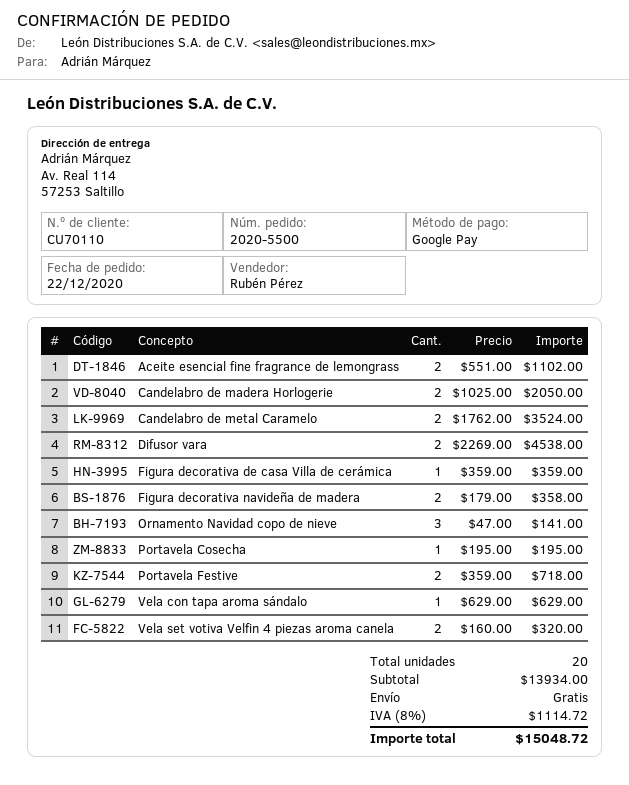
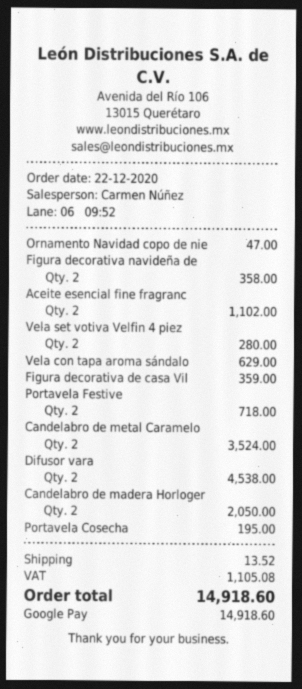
sales rep: Rubén Pérez -> Carmen Núñez
Ornamento Navidad copo de nieve: 3 for 141.00 -> 1 for 47.00
Vela set votiva Velfin 4 piezas aroma canela: 2 for 320.00 -> 2 for 280.00
shipping: 0.00 -> 13.52
tax: 1114.72 -> 1105.08
total: 15048.72 -> 14918.60

